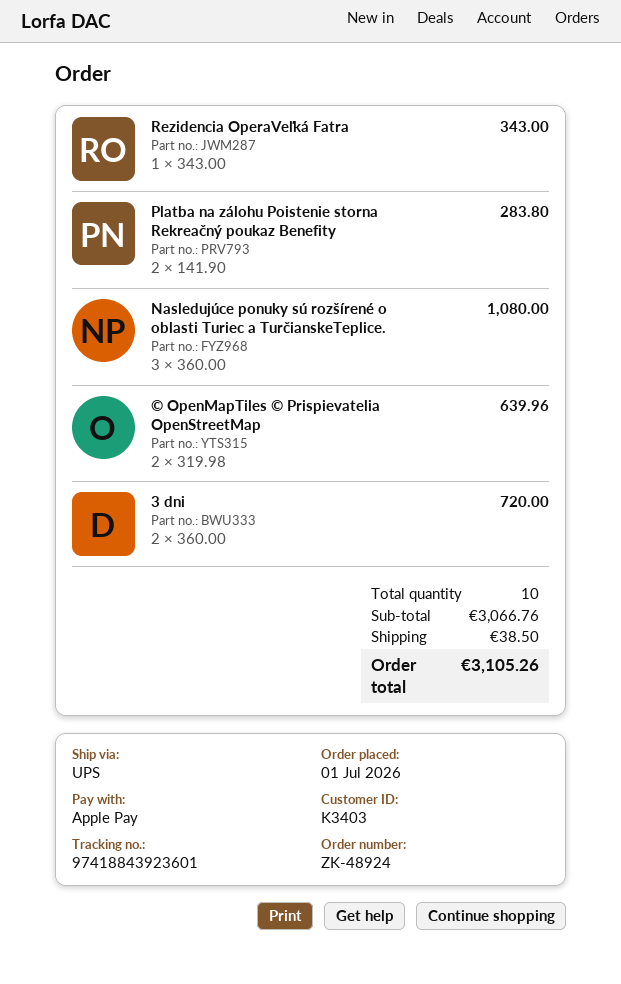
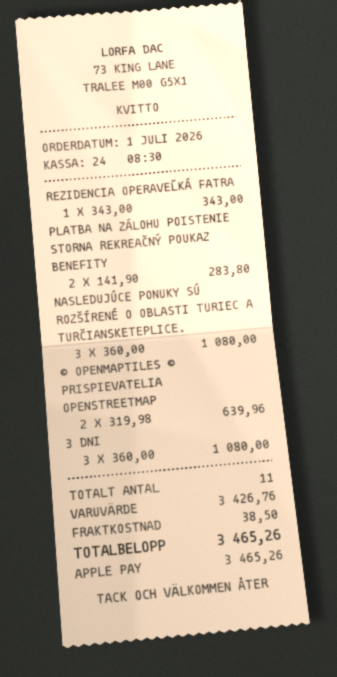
3 dni: 2 x 360.00 = 720.00 -> 3 x 360.00 = 1080.00
total quantity: 10 -> 11
subtotal: 3066.76 -> 3426.76
total: 3105.26 -> 3465.26

